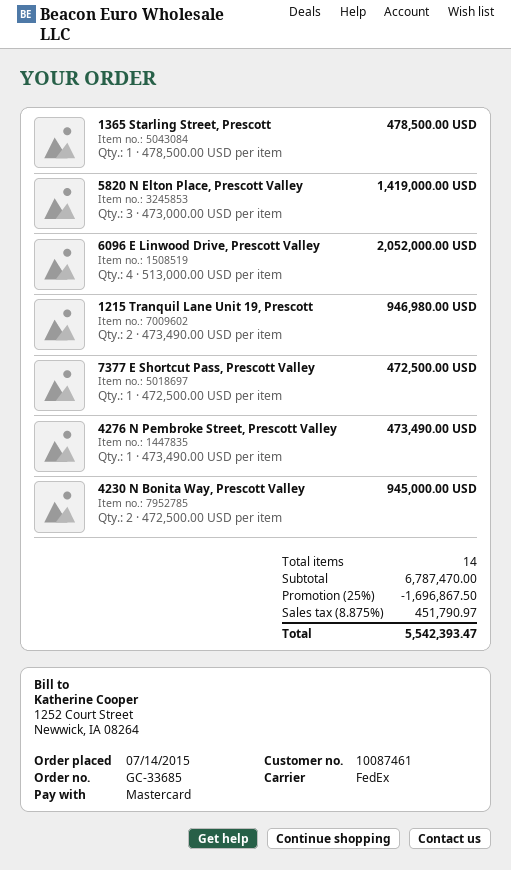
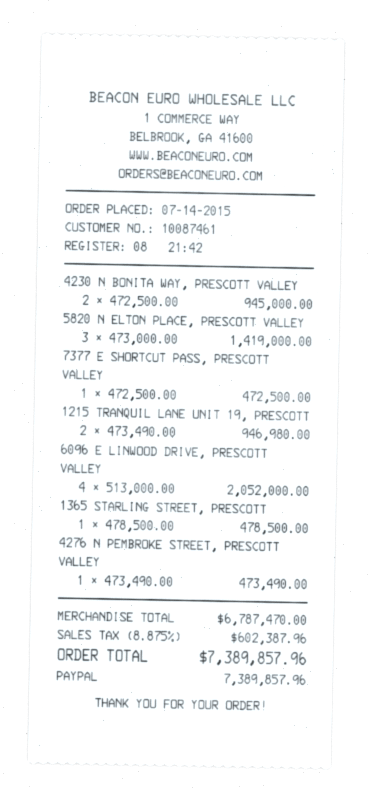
payment method: Mastercard -> PayPal
discount: 25% = 1696867.50 -> none
tax: 8.875% = 451790.97 -> 8.875% = 602387.96
total: 5542393.47 -> 7389857.96

